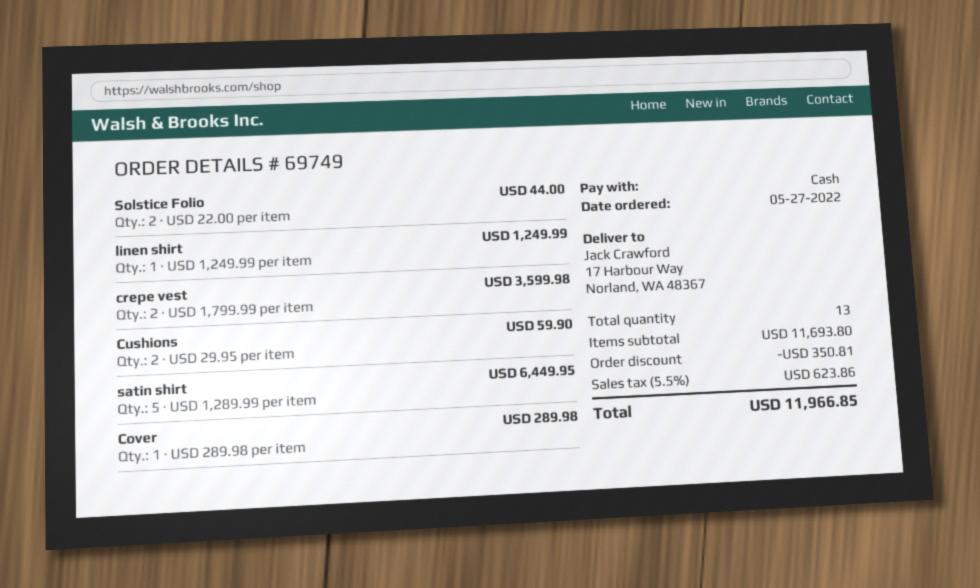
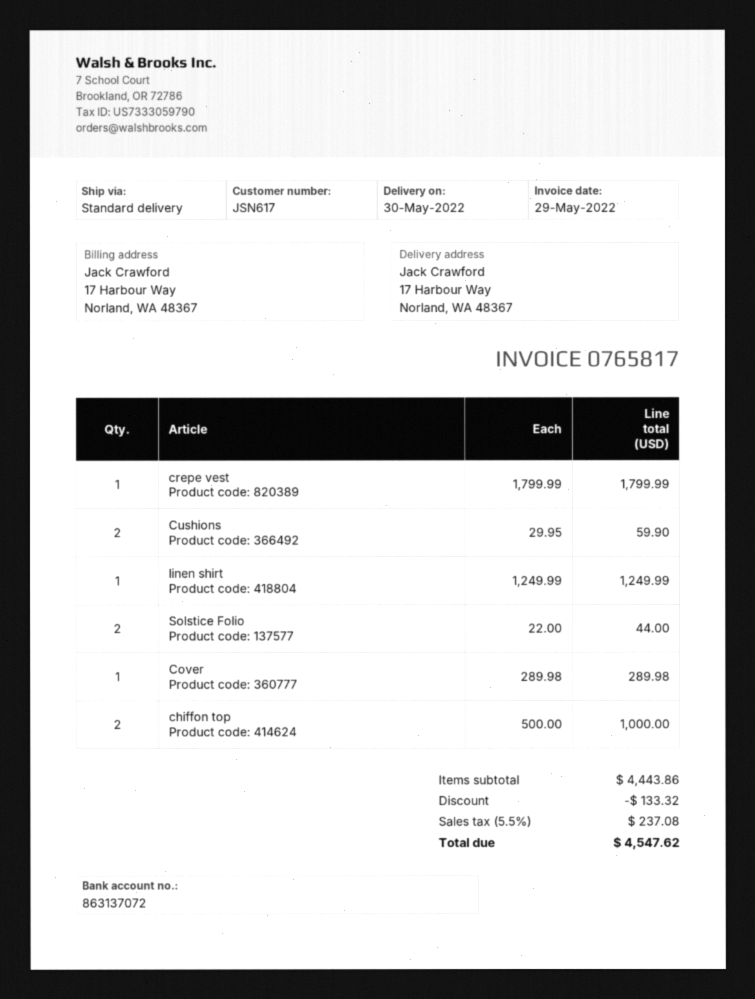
crepe vest: 2 x 1799.99 = 3599.98 -> 1 x 1799.99 = 1799.99
satin shirt: 5 x 1289.99 = 6449.95 -> none
chiffon top: none -> 2 x 500.00 = 1000.00
subtotal: 11693.80 -> 4443.86
discount: 350.81 -> 133.32
tax: 5.5% = 623.86 -> 5.5% = 237.08
total: 11966.85 -> 4547.62

